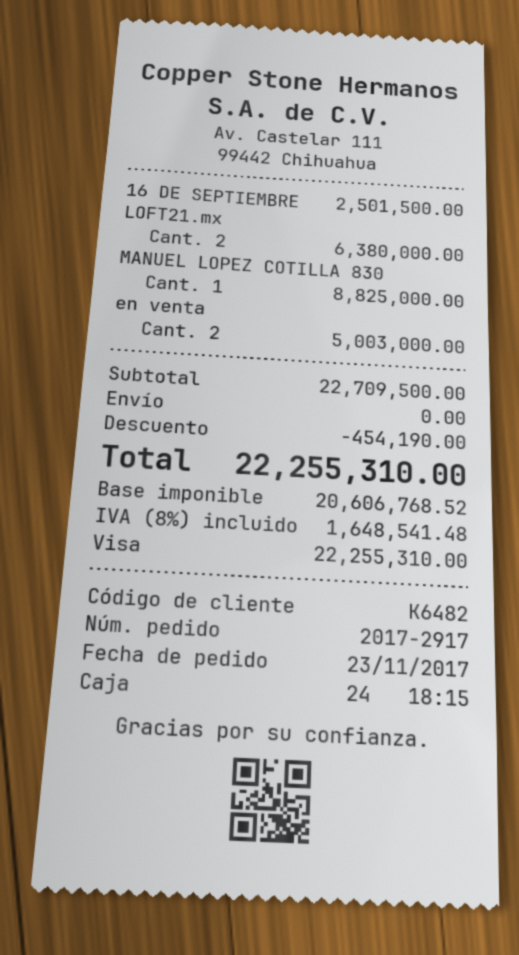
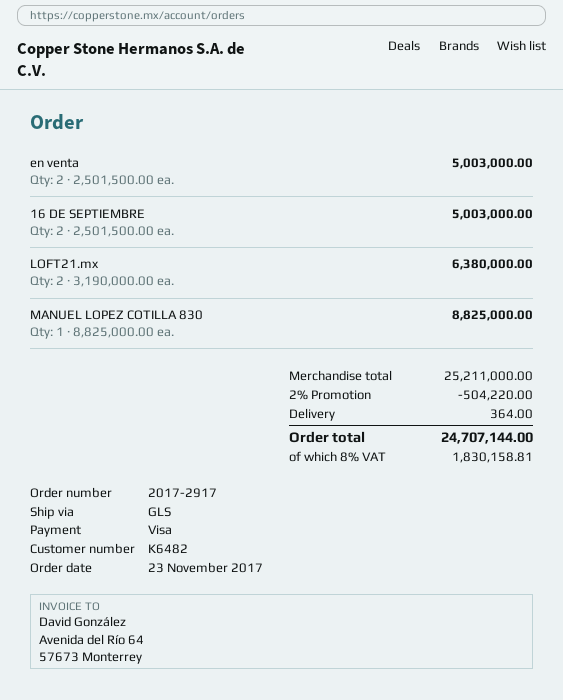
16 DE SEPTIEMBRE: 1 for 2501500.00 -> 2 for 5003000.00
subtotal: 22709500.00 -> 25211000.00
discount: 454190.00 -> 504220.00
shipping: 0.00 -> 364.00
tax: 8% = 1648541.48 -> 8% = 1830158.81
total: 22255310.00 -> 24707144.00

